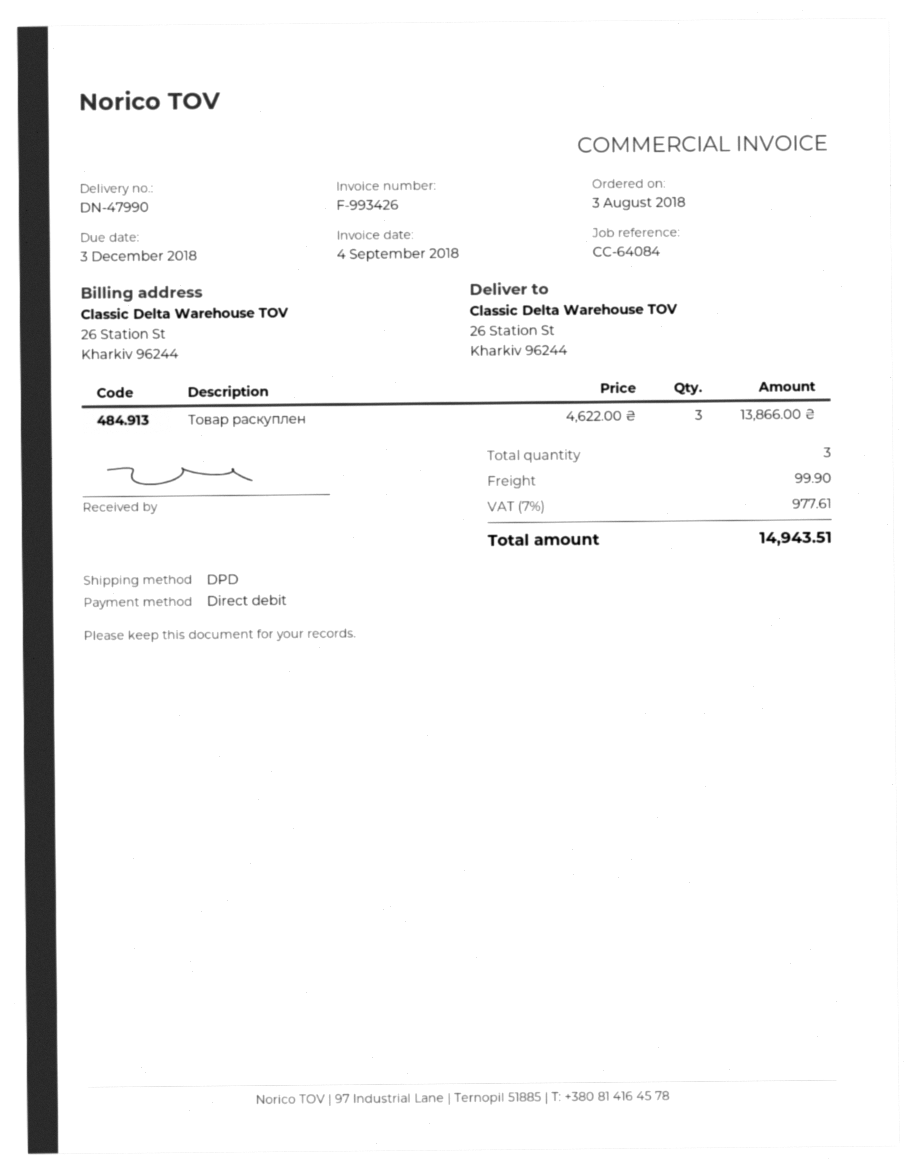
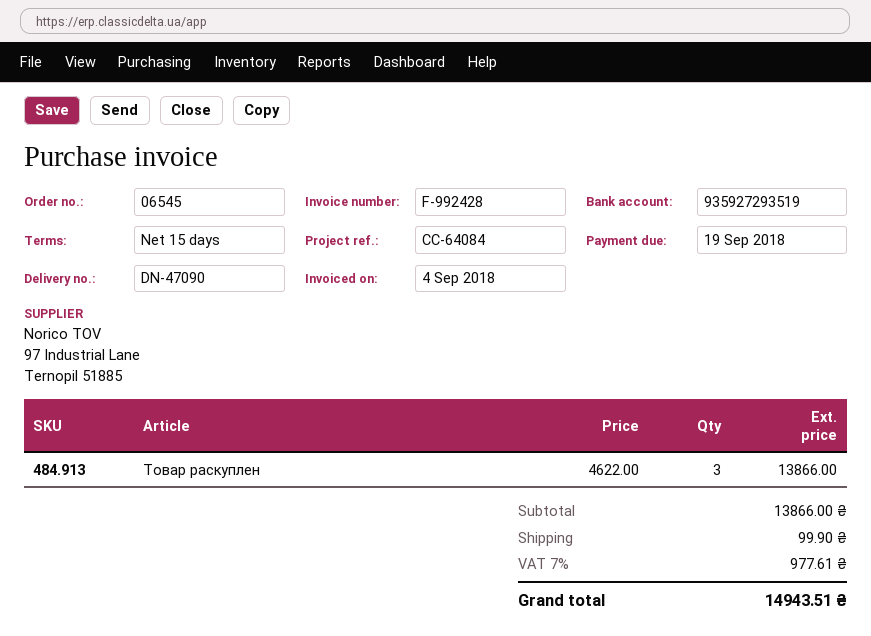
delivery note number: DN-47990 -> DN-47090
invoice number: F-993426 -> F-992428
due date: 2018-12-03 -> 2018-09-19

